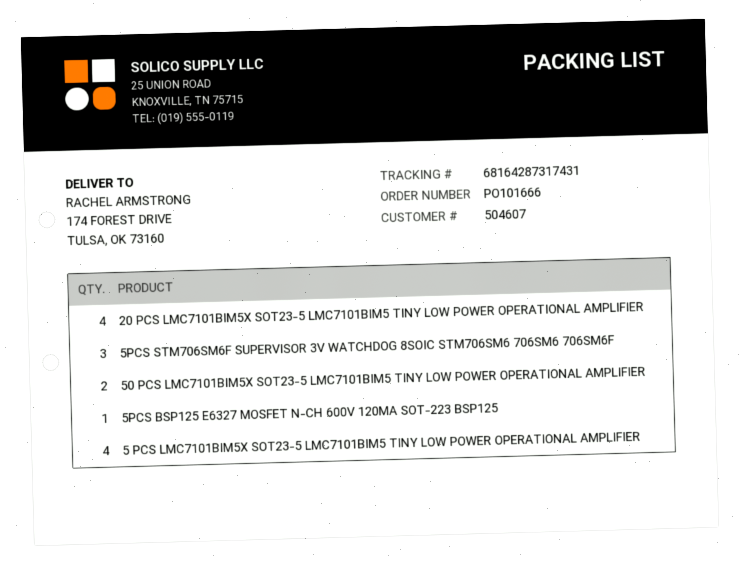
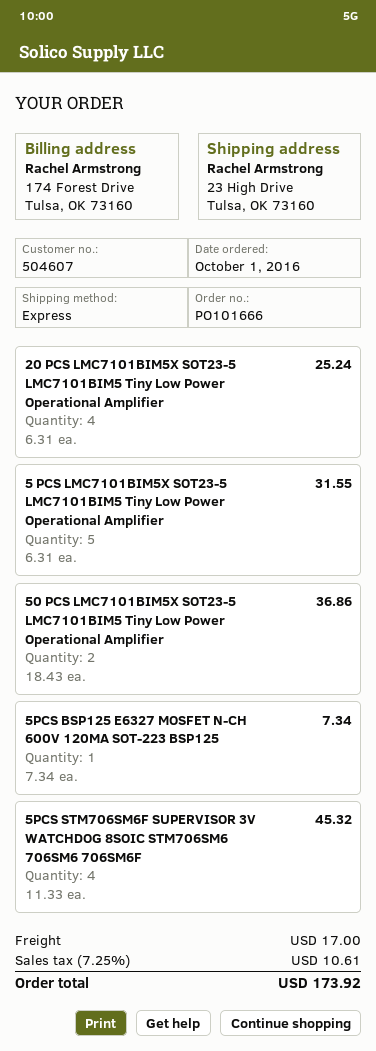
ship to: 174 FOREST DRIVE, TULSA, OK 73160 -> 23 High Drive, Tulsa, OK 73160
5PCS STM706SM6F SUPERVISOR 3V WATCHDOG 8SOIC STM706SM6 706SM6 706SM6F: 3 -> 4
5 PCS LMC7101BIM5X SOT23-5 LMC7101BIM5 TINY LOW POWER OPERATIONAL AMPLIFIER: 4 -> 5

